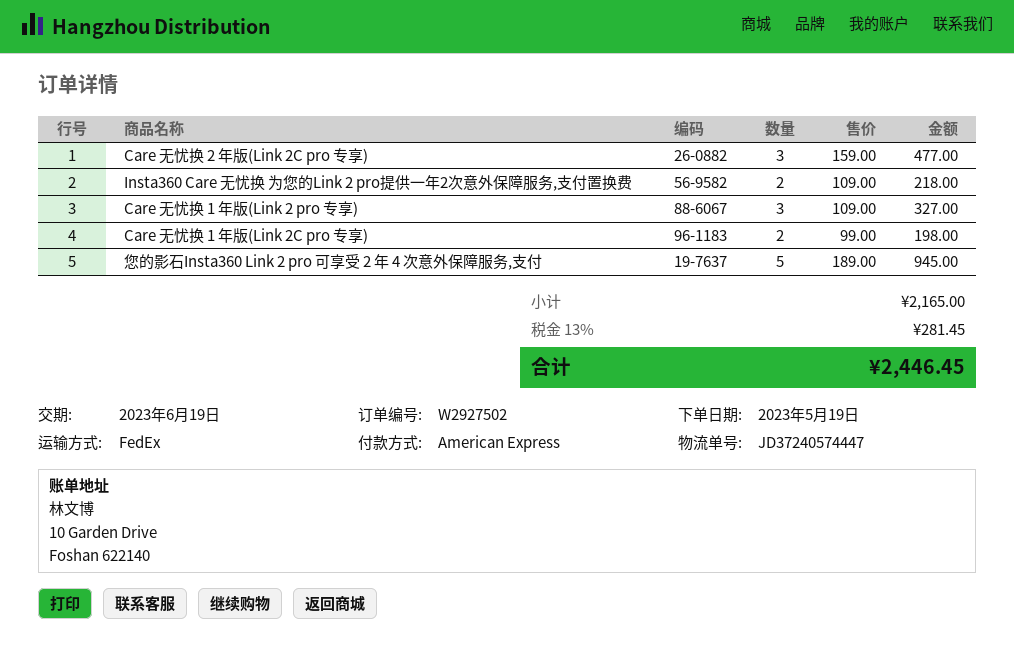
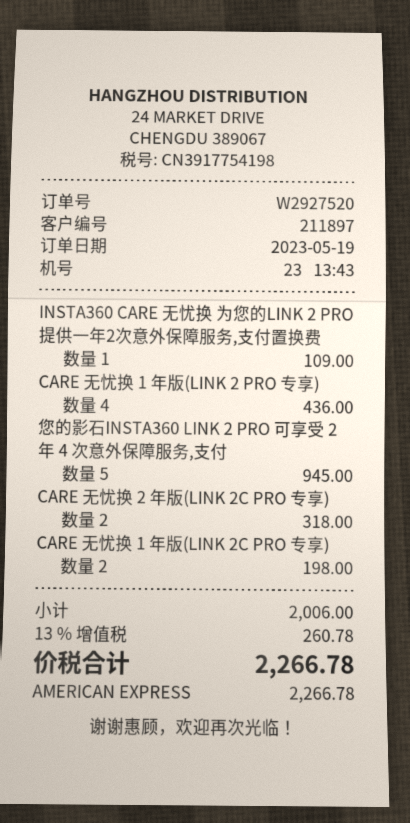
order number: W2927502 -> W2927520
Care 无忧换 2 年版(Link 2C pro 专享): 3 for 477.00 -> 2 for 318.00
Insta360 Care 无忧换 为您的Link 2 pro提供一年2次意外保障服务,支付置换费: 2 for 218.00 -> 1 for 109.00
Care 无忧换 1 年版(Link 2 pro 专享): 3 for 327.00 -> 4 for 436.00
subtotal: 2165.00 -> 2006.00
tax: 13% = 281.45 -> 13% = 260.78
total: 2446.45 -> 2266.78

